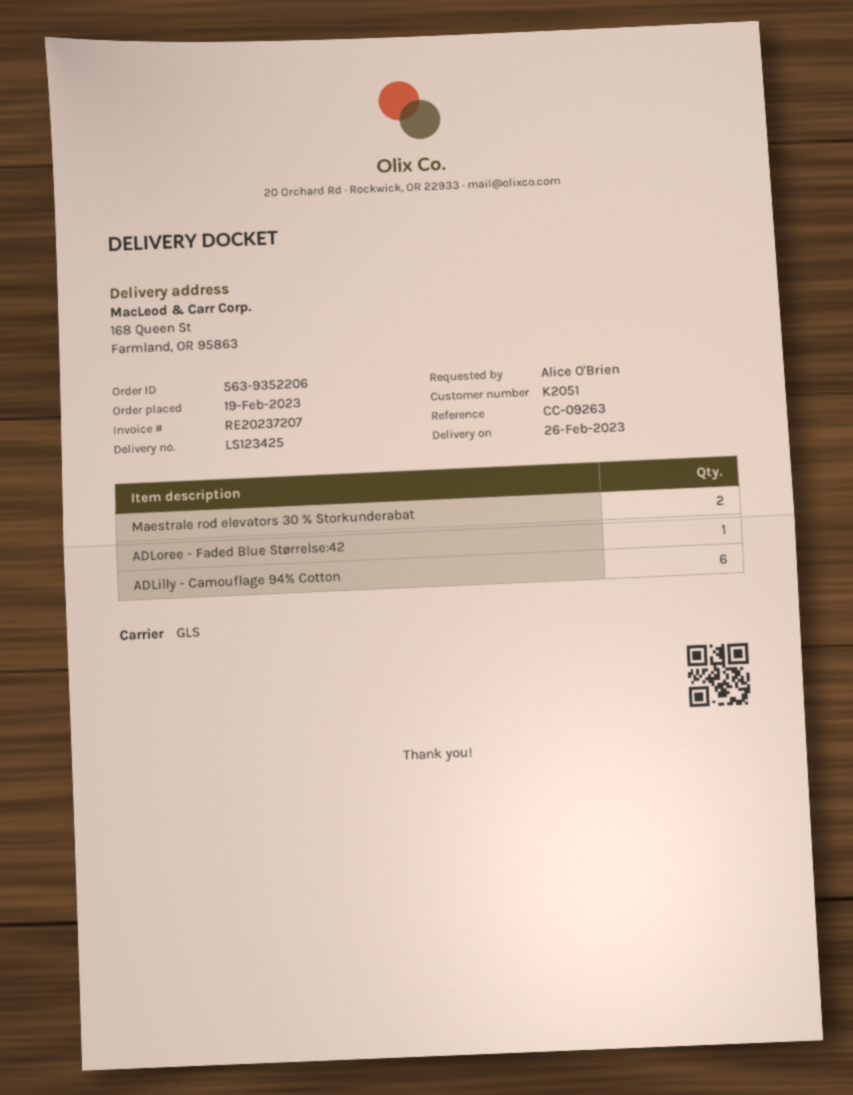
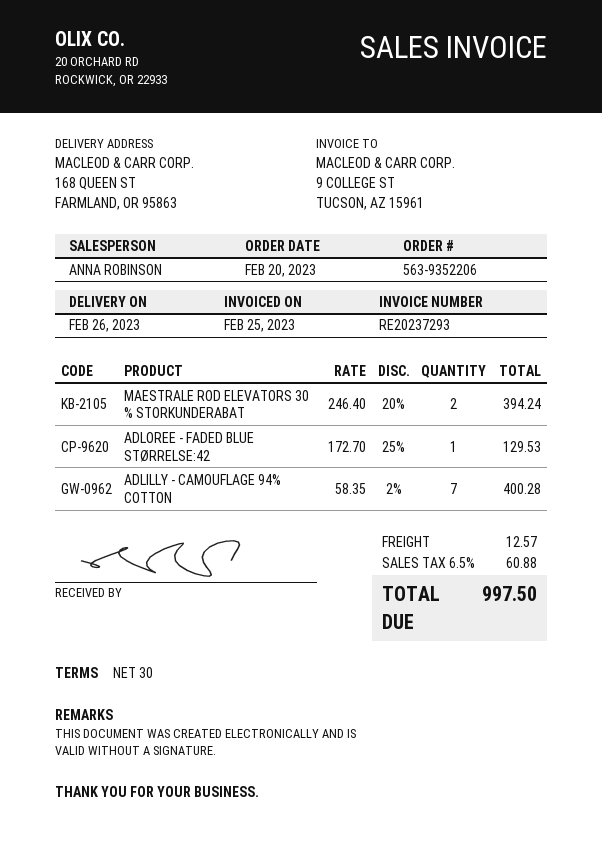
order date: 2023-02-19 -> 2023-02-20
invoice number: RE20237207 -> RE20237293
ADLilly - Camouflage 94% Cotton: 6 -> 7

